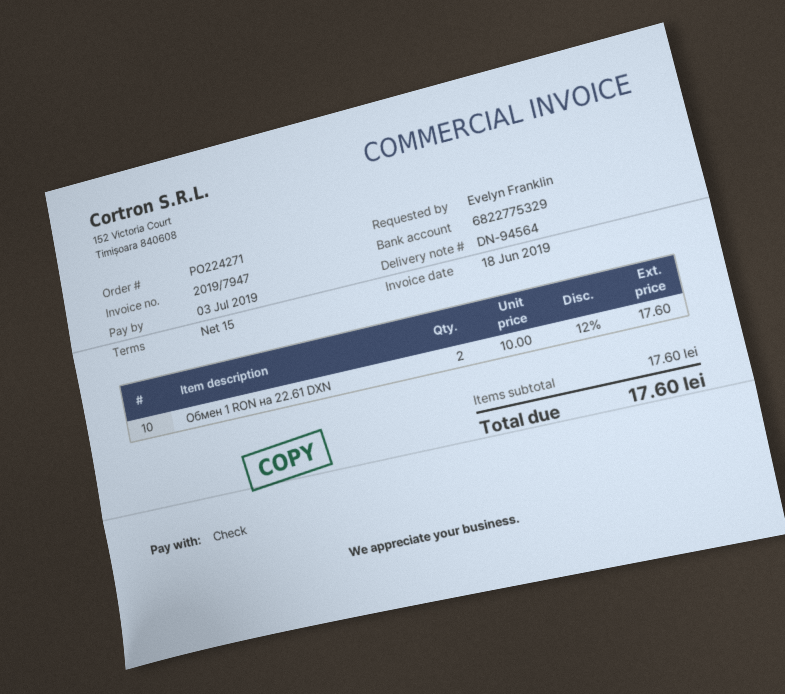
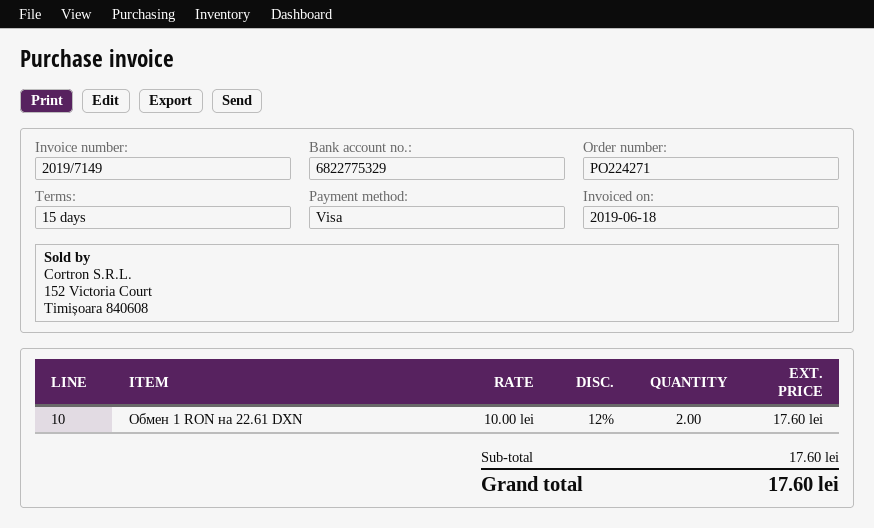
invoice number: 2019/7947 -> 2019/7149
payment method: cheque -> Visa

